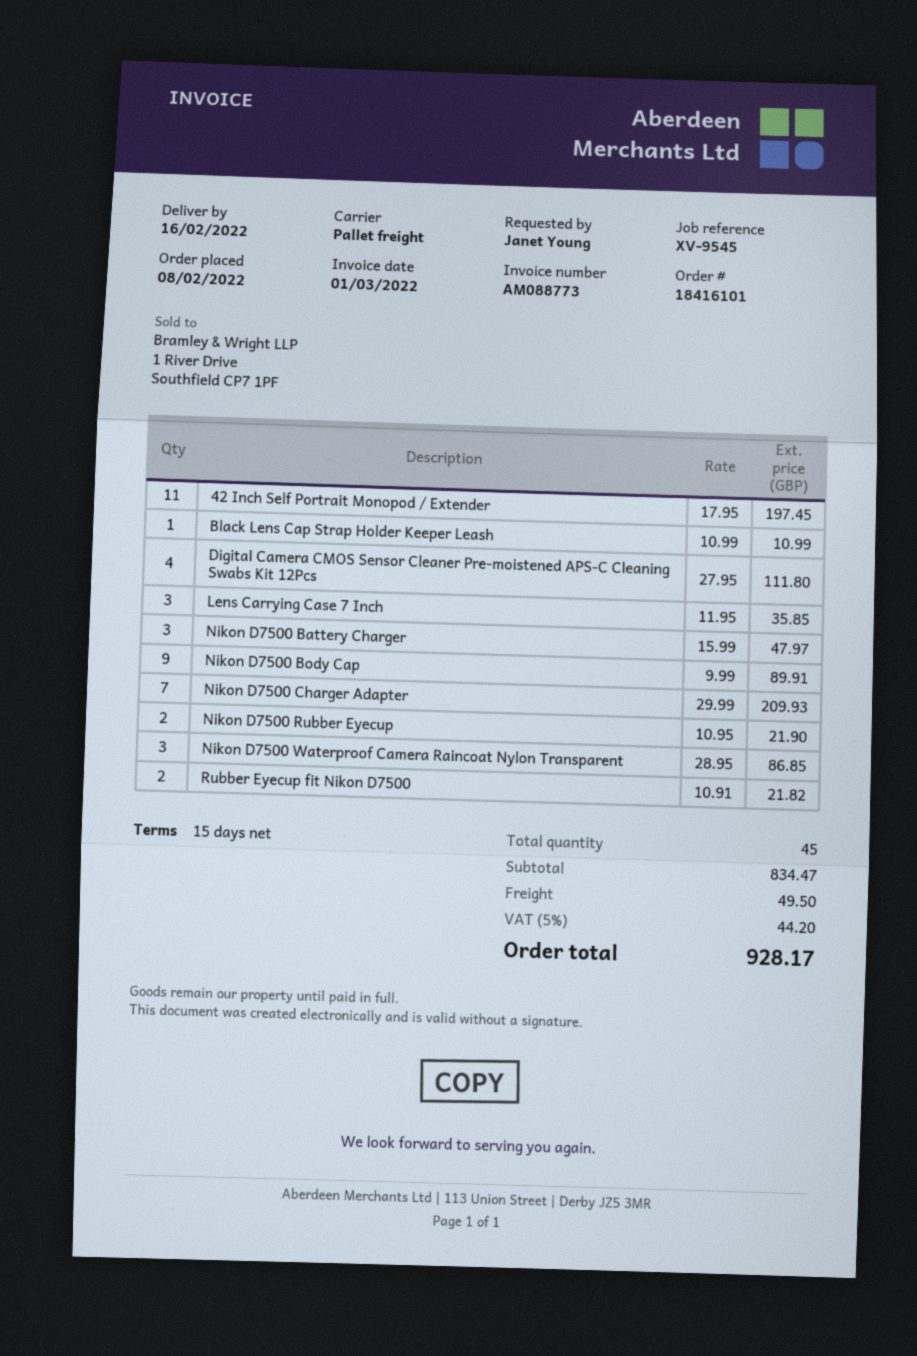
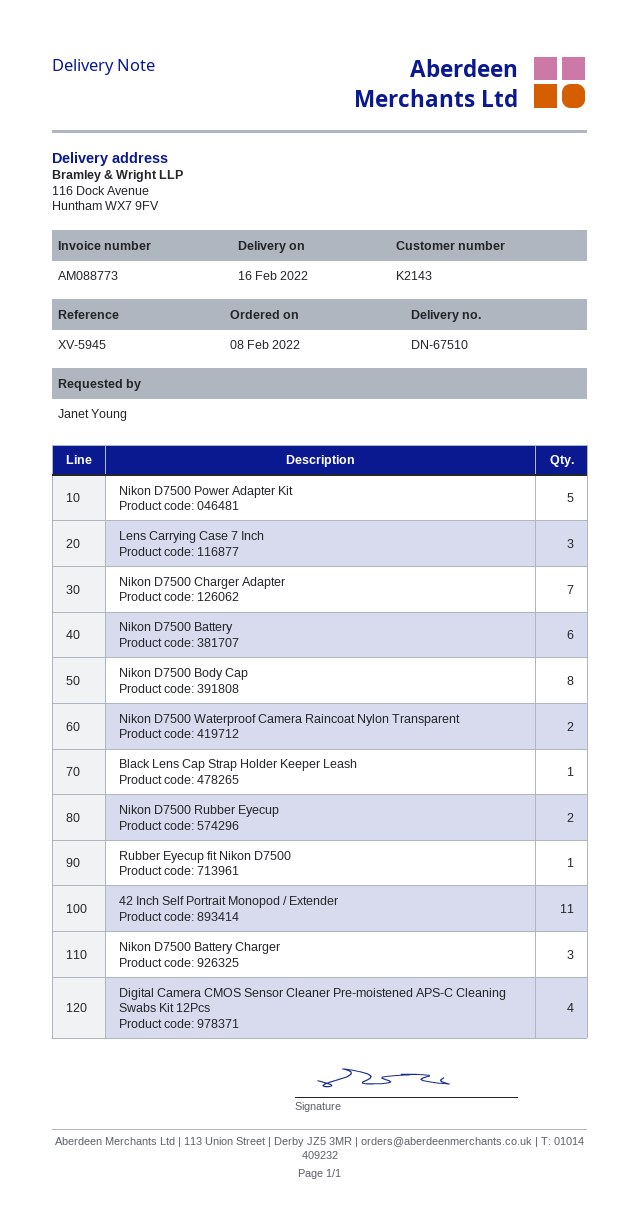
reference: XV-9545 -> XV-5945
Nikon D7500 Body Cap: 9 -> 8
Nikon D7500 Waterproof Camera Raincoat Nylon Transparent: 3 -> 2
Rubber Eyecup fit Nikon D7500: 2 -> 1
Nikon D7500 Power Adapter Kit: none -> 5
Nikon D7500 Battery: none -> 6

